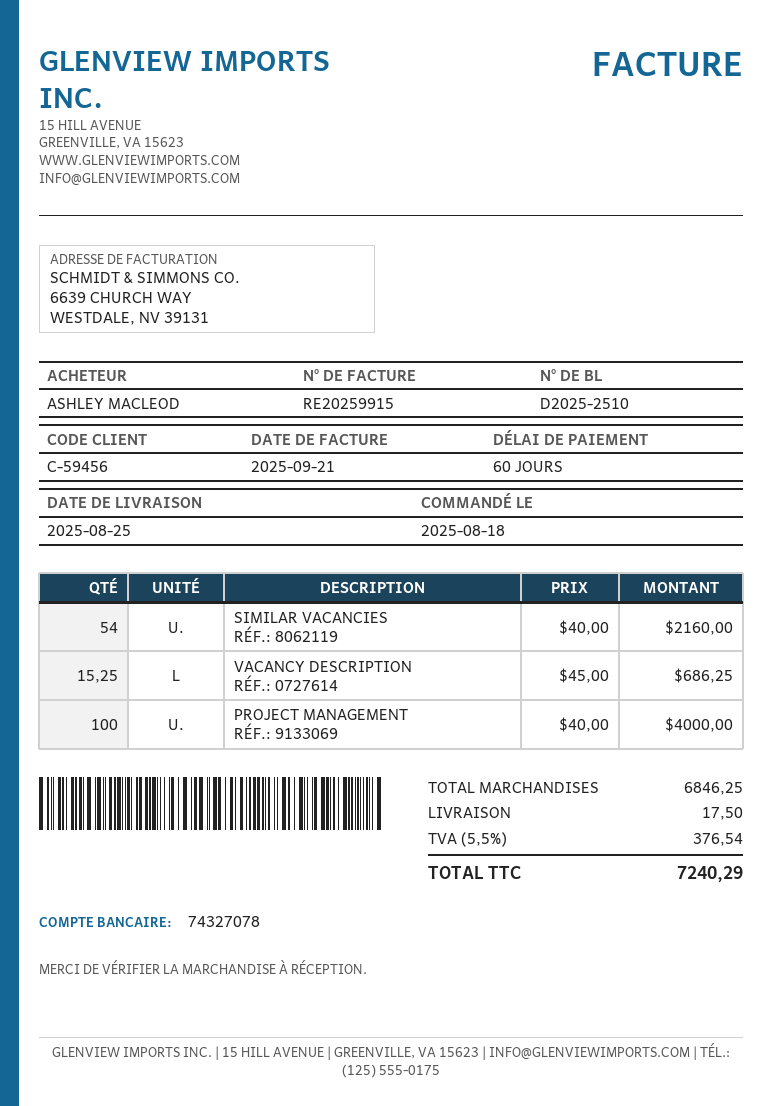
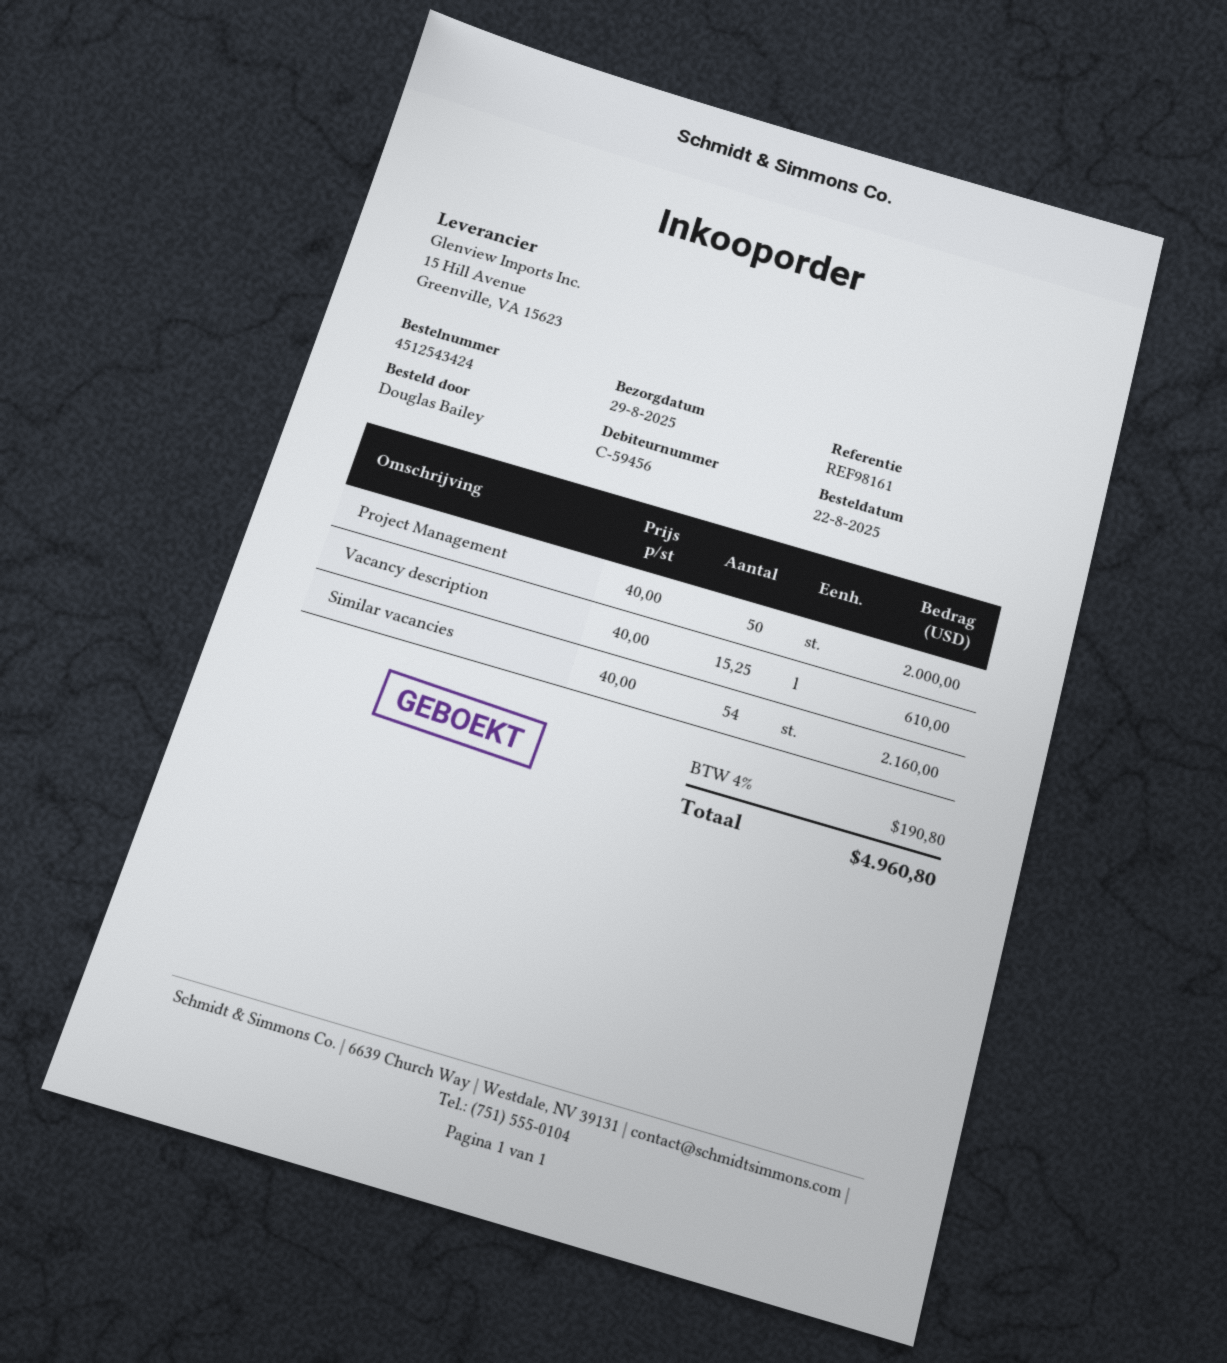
order date: 2025-08-18 -> 2025-08-22
delivery date: 2025-08-25 -> 2025-08-29
ordered by: ASHLEY MACLEOD -> Douglas Bailey
VACANCY DESCRIPTION: 15.25 x 45.00 = 686.25 -> 15.25 x 40.00 = 610.00
PROJECT MANAGEMENT: 100 x 40.00 = 4000.00 -> 50 x 40.00 = 2000.00
shipping: 17.50 -> none
tax: 5.5% = 376.54 -> 4% = 190.80
total: 7240.29 -> 4960.80

